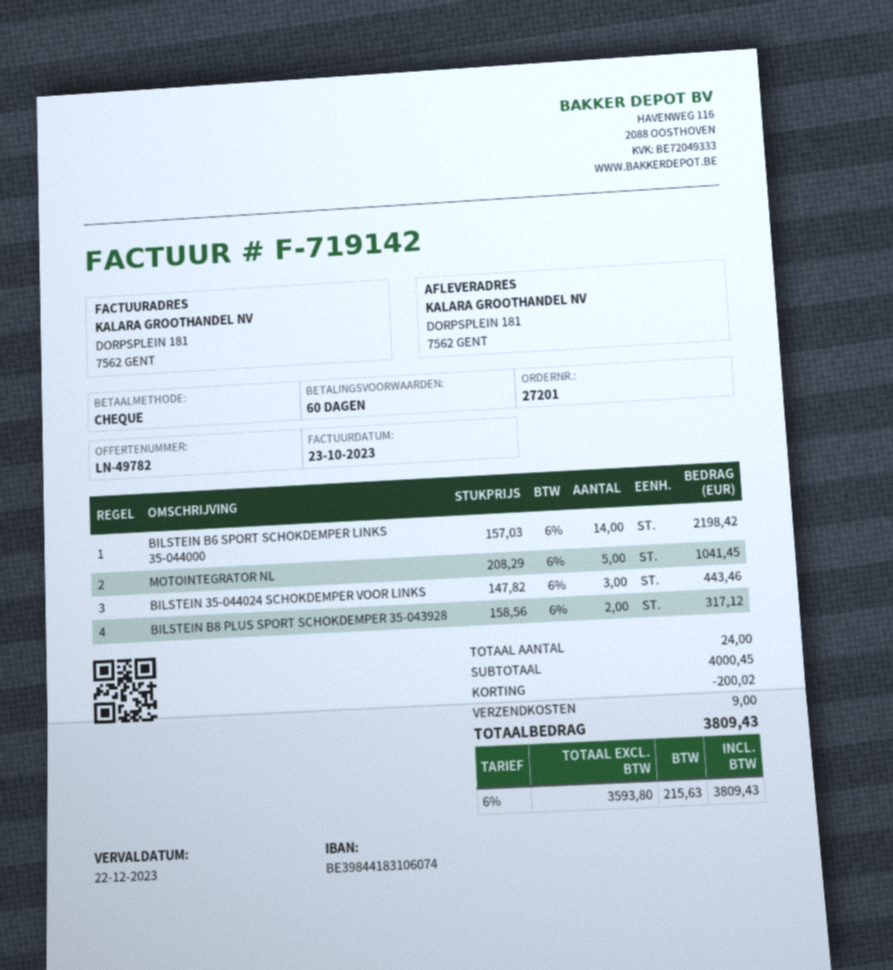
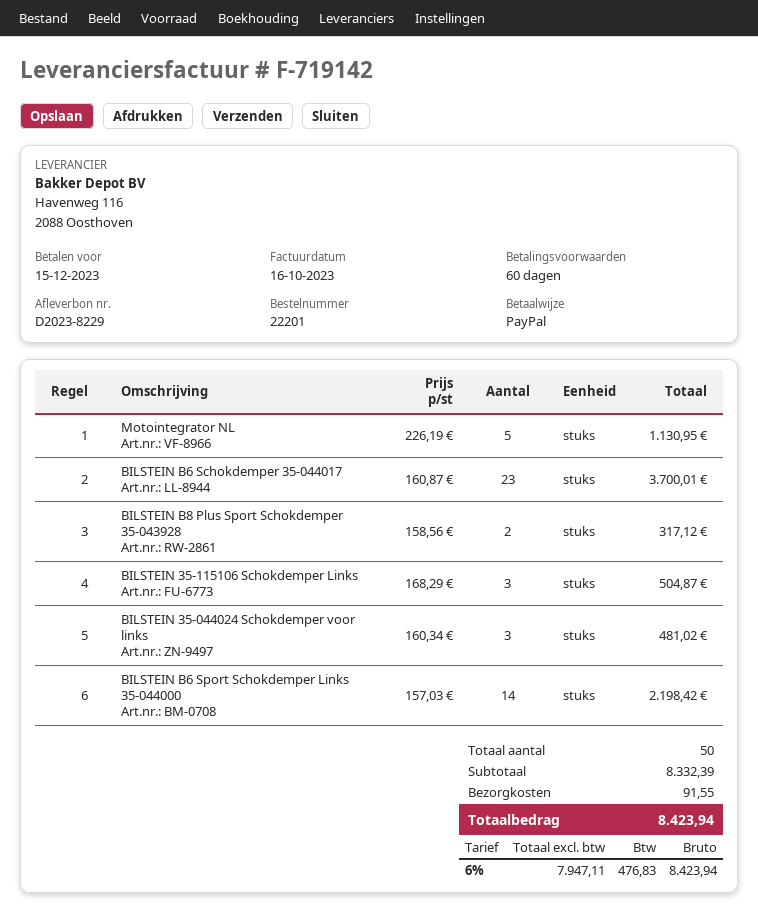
order number: 27201 -> 22201
invoice date: 2023-10-23 -> 2023-10-16
due date: 2023-12-22 -> 2023-12-15
payment method: cheque -> PayPal
MOTOINTEGRATOR NL: 5 x 208.29 = 1041.45 -> 5 x 226.19 = 1130.95
BILSTEIN 35-044024 SCHOKDEMPER VOOR LINKS: 3 x 147.82 = 443.46 -> 3 x 160.34 = 481.02
BILSTEIN B6 Schokdemper 35-044017: none -> 23 x 160.87 = 3700.01
BILSTEIN 35-115106 Schokdemper Links: none -> 3 x 168.29 = 504.87
total quantity: 24 -> 50
subtotal: 4000.45 -> 8332.39
discount: 200.02 -> none
shipping: 9.00 -> 91.55
net: 3593.80 -> 7947.11
tax: 6% = 215.63 -> 6% = 476.83
total: 3809.43 -> 8423.94

